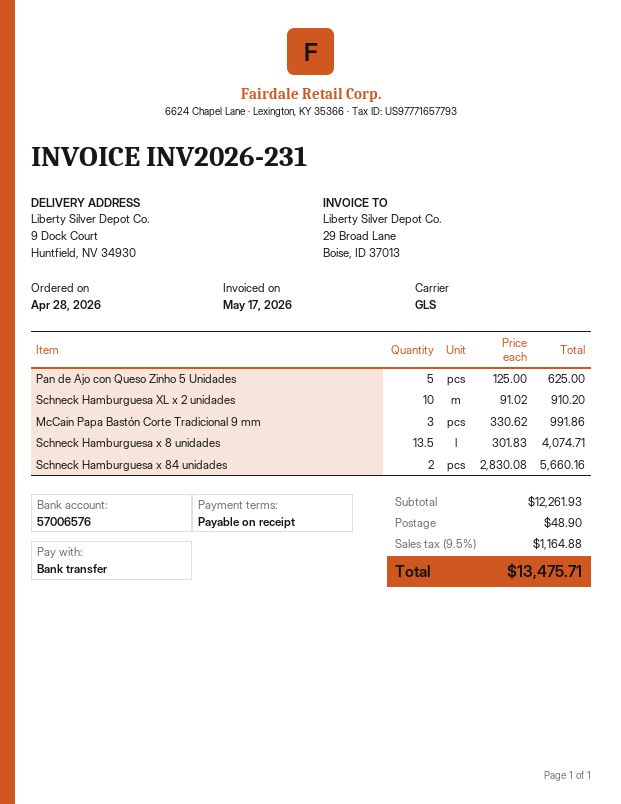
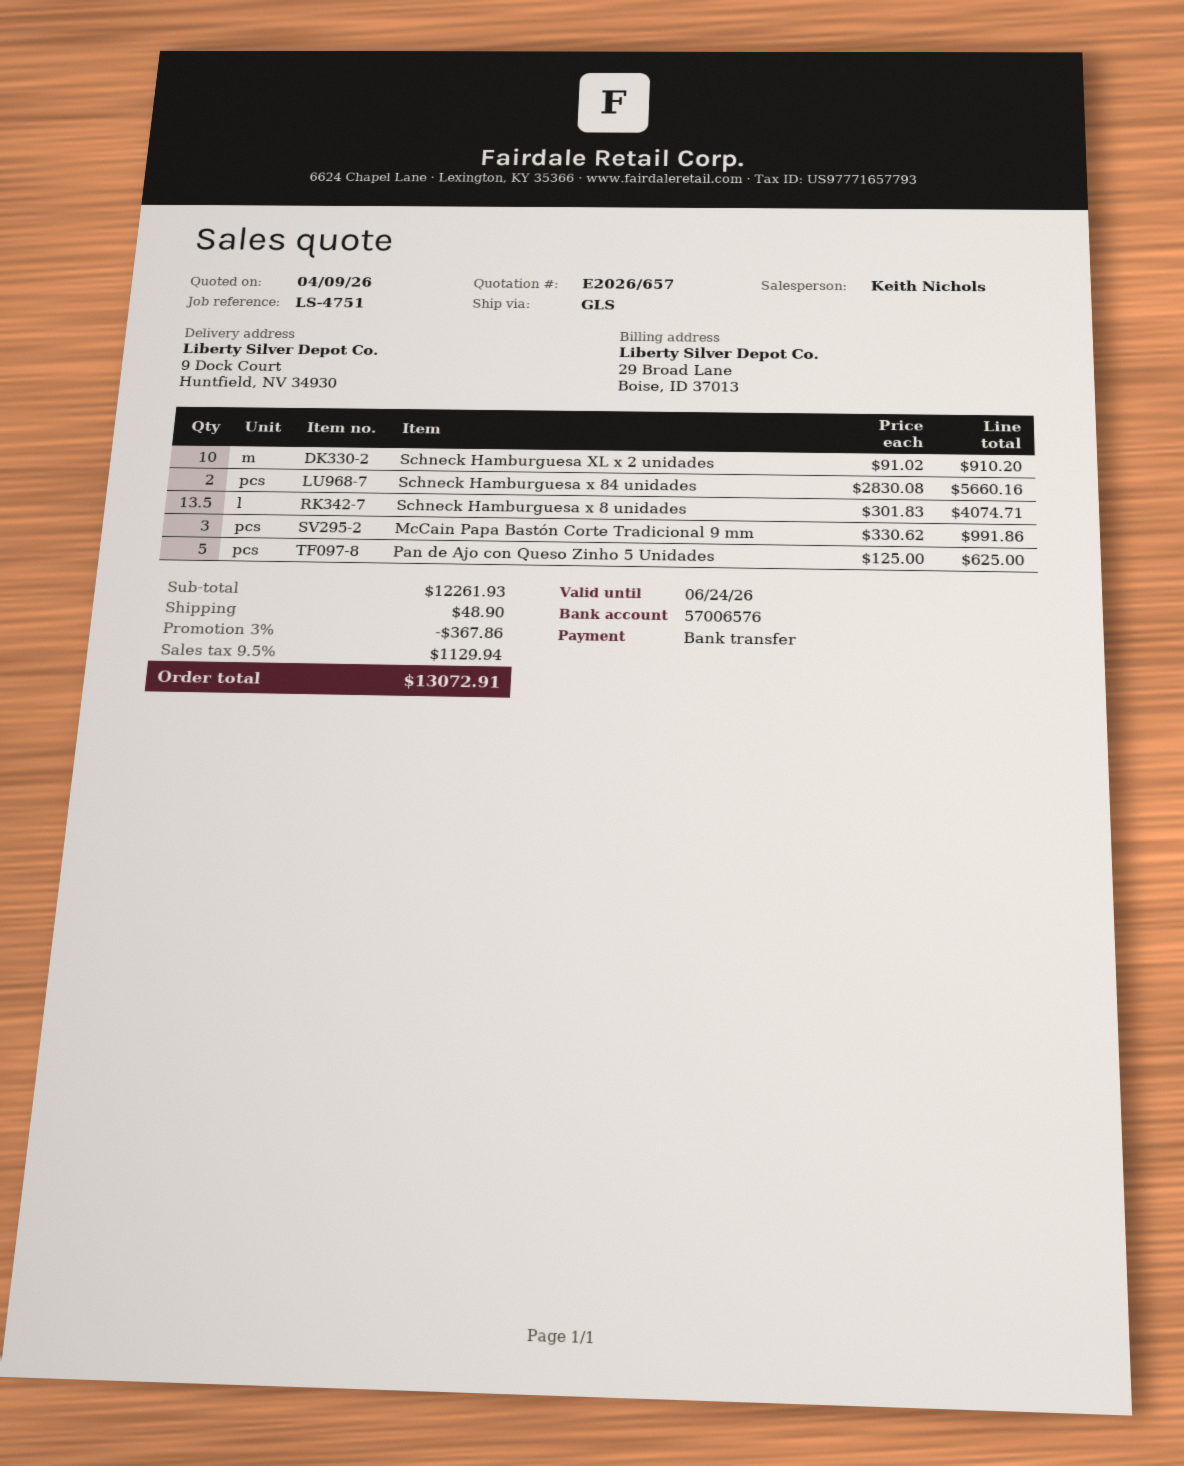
discount: none -> 3% = 367.86
tax: 9.5% = 1164.88 -> 9.5% = 1129.94
total: 13475.71 -> 13072.91

